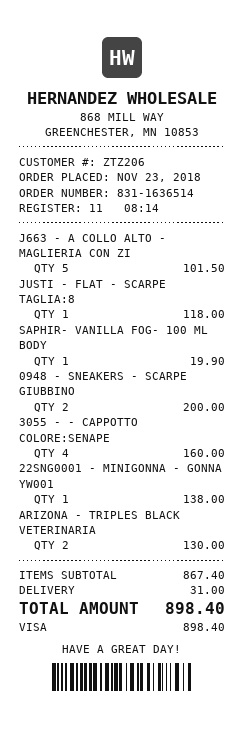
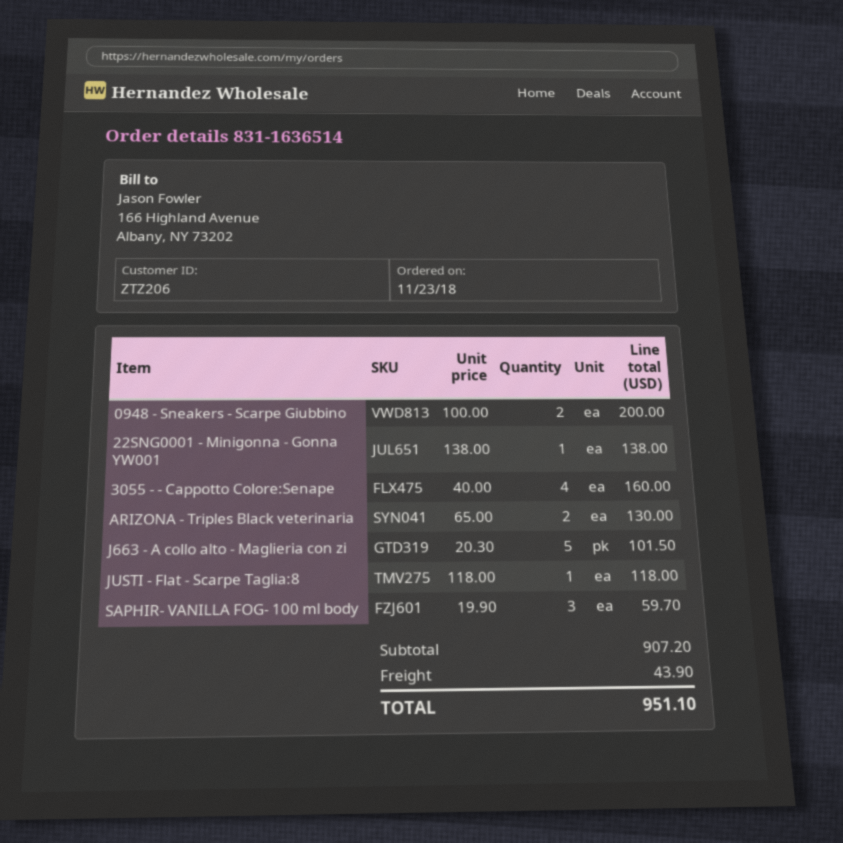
SAPHIR- VANILLA FOG- 100 ML BODY: 1 for 19.90 -> 3 for 59.70
subtotal: 867.40 -> 907.20
shipping: 31.00 -> 43.90
total: 898.40 -> 951.10

